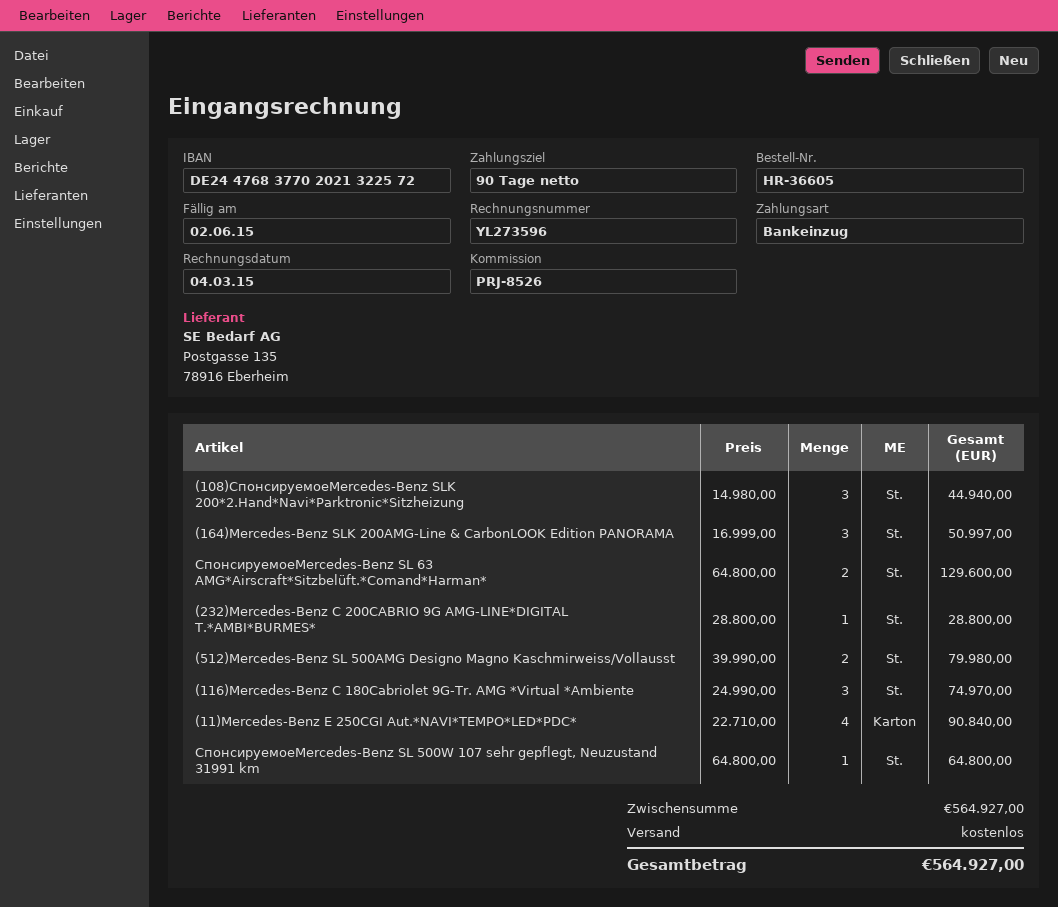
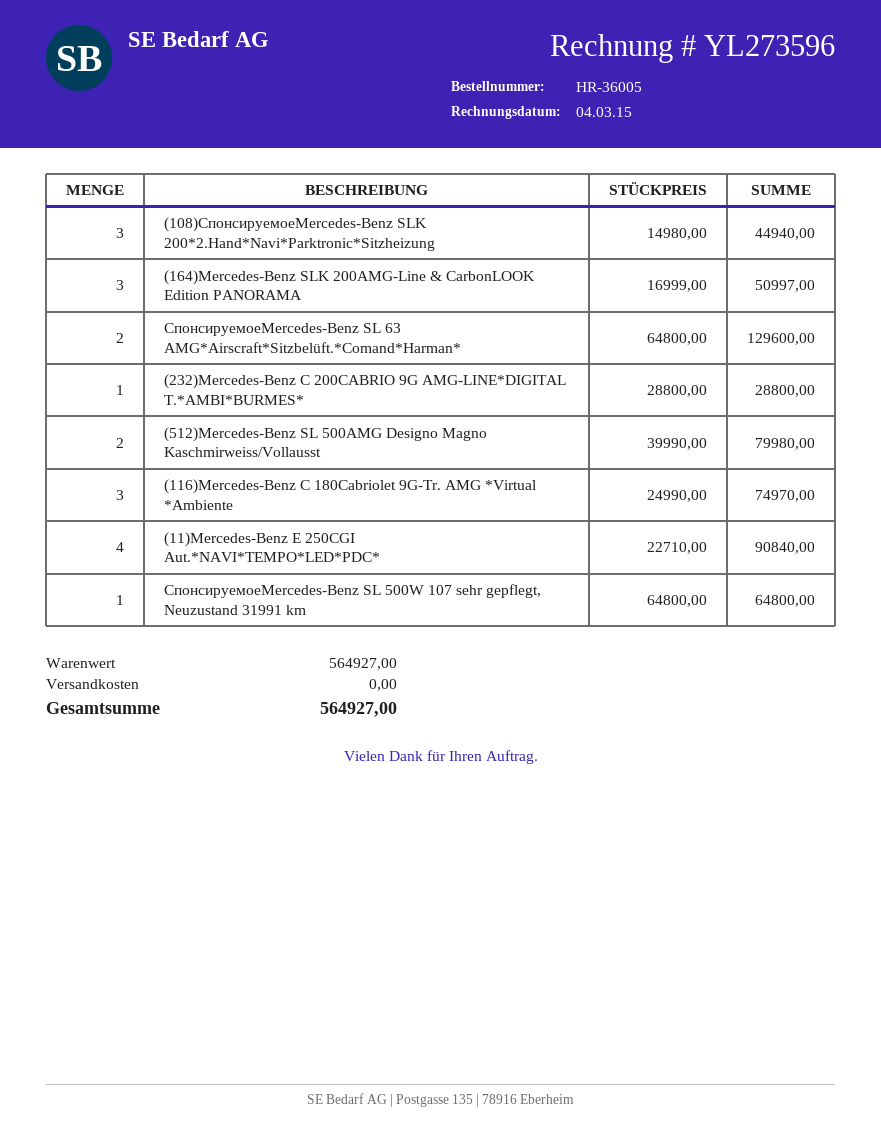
order number: HR-36605 -> HR-36005

